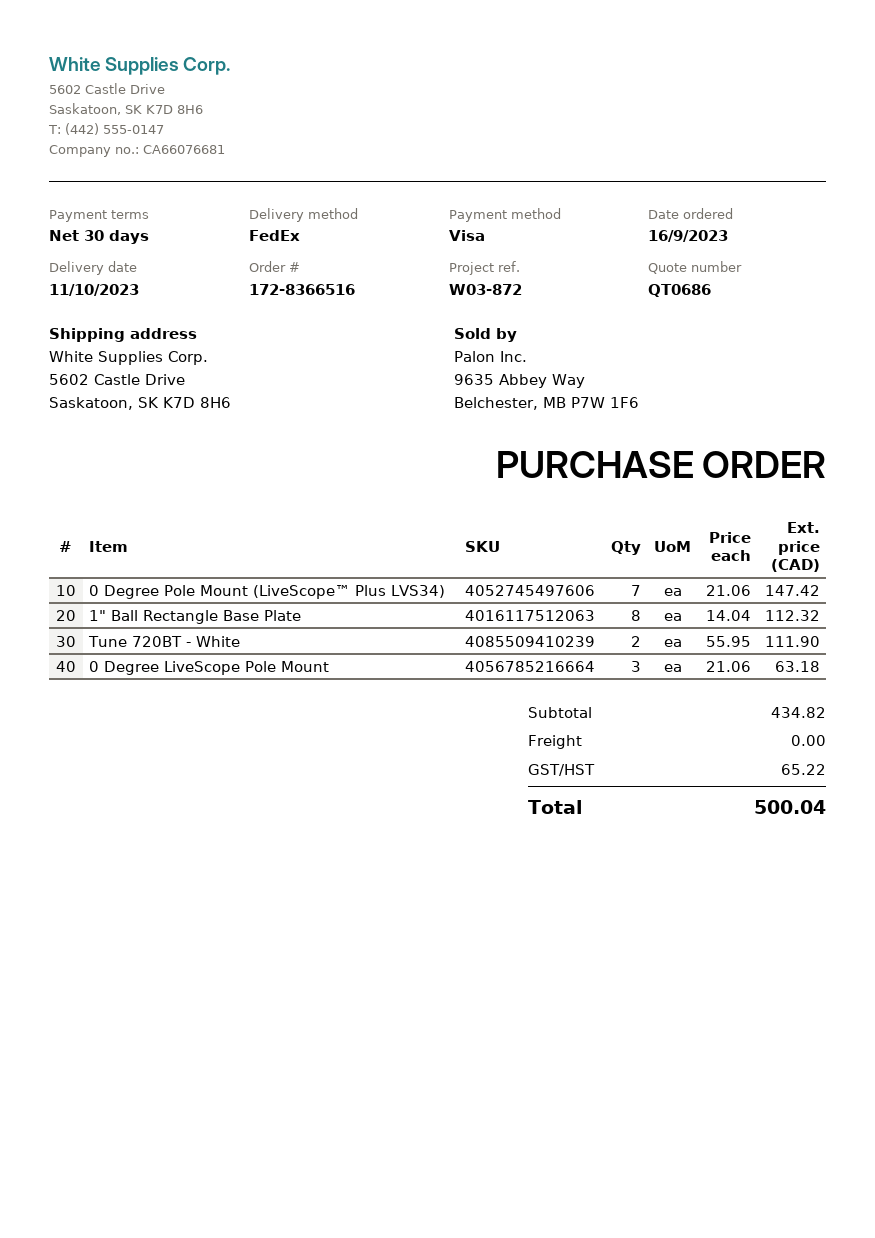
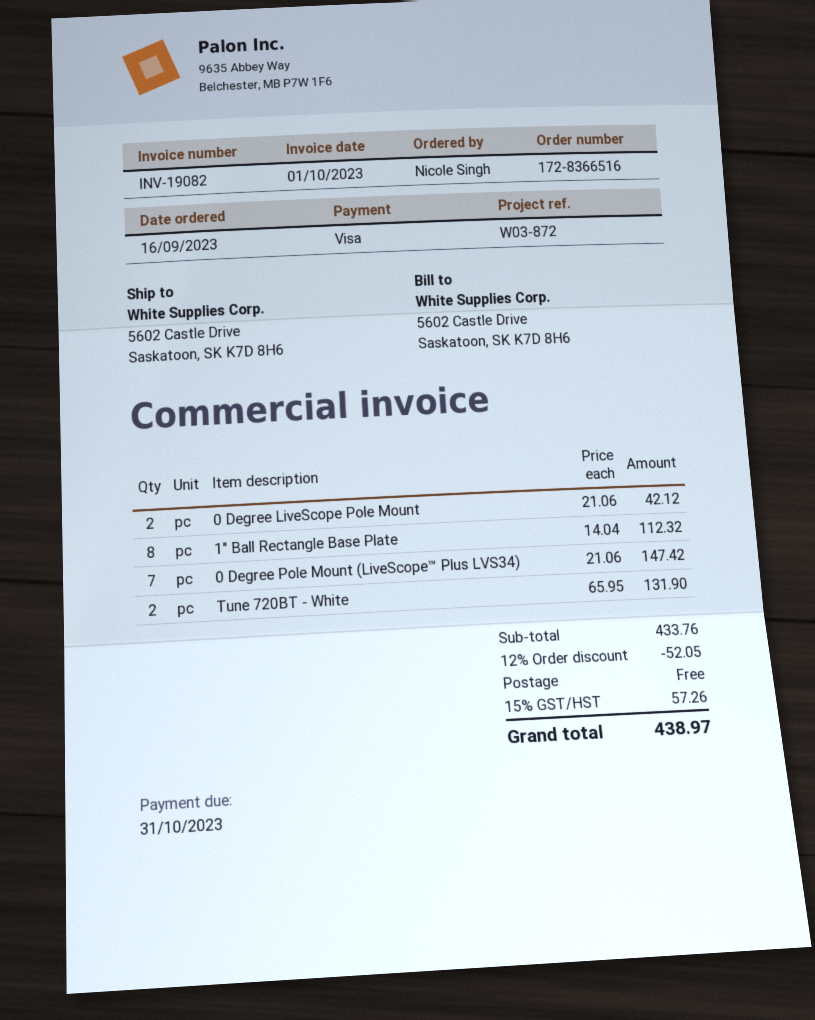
Tune 720BT - White: 2 x 55.95 = 111.90 -> 2 x 65.95 = 131.90
0 Degree LiveScope Pole Mount: 3 x 21.06 = 63.18 -> 2 x 21.06 = 42.12
subtotal: 434.82 -> 433.76
discount: none -> 12% = 52.05
tax: 65.22 -> 57.26
total: 500.04 -> 438.97

